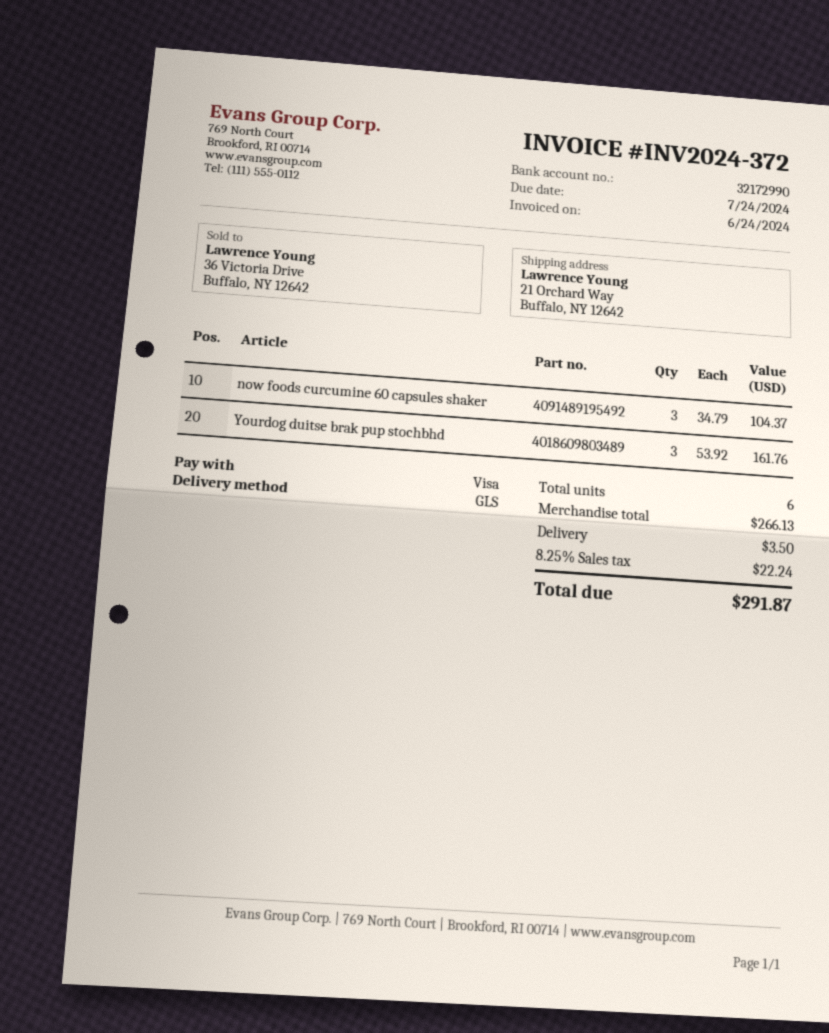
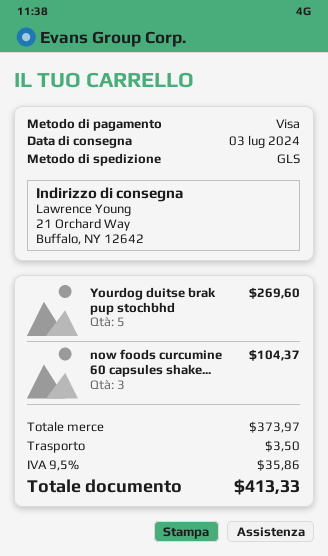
Yourdog duitse brak pup stochbhd: 3 for 161.76 -> 5 for 269.60
subtotal: 266.13 -> 373.97
tax: 8.25% = 22.24 -> 9.5% = 35.86
total: 291.87 -> 413.33

